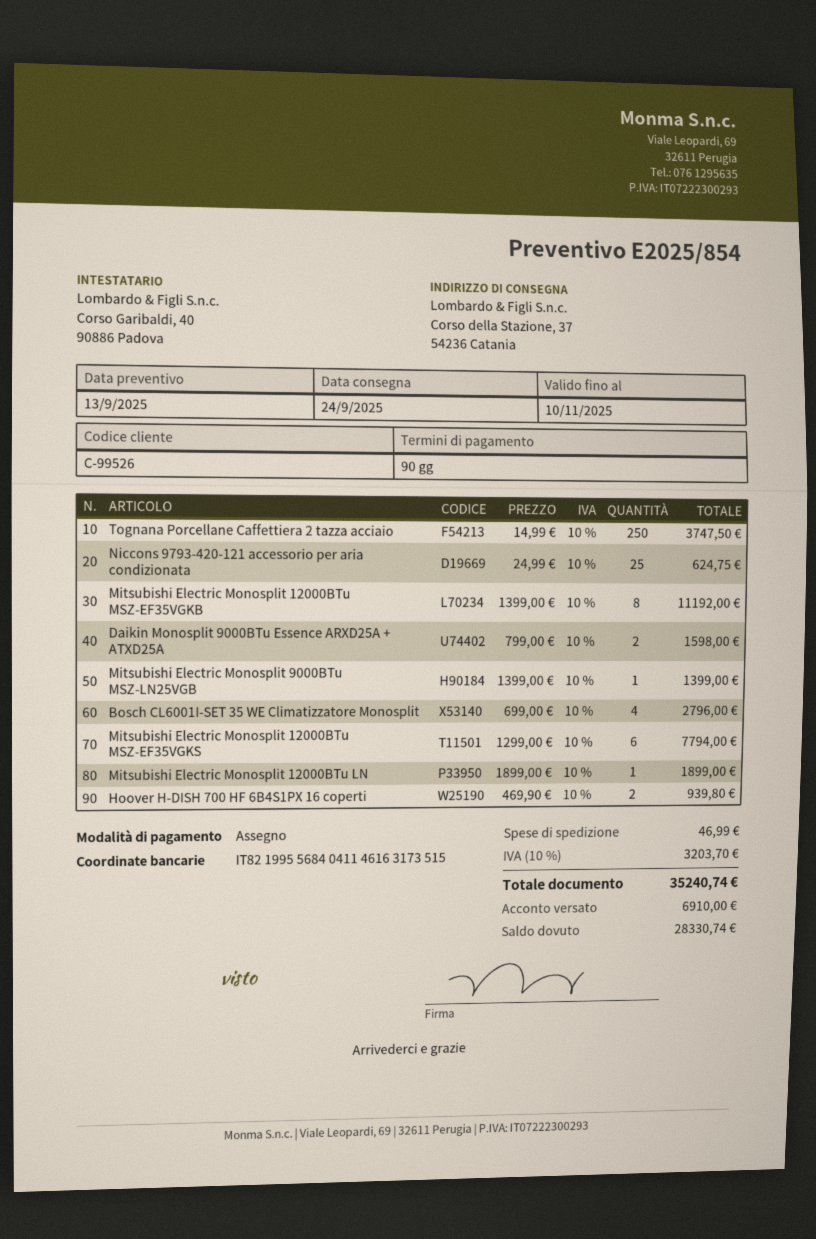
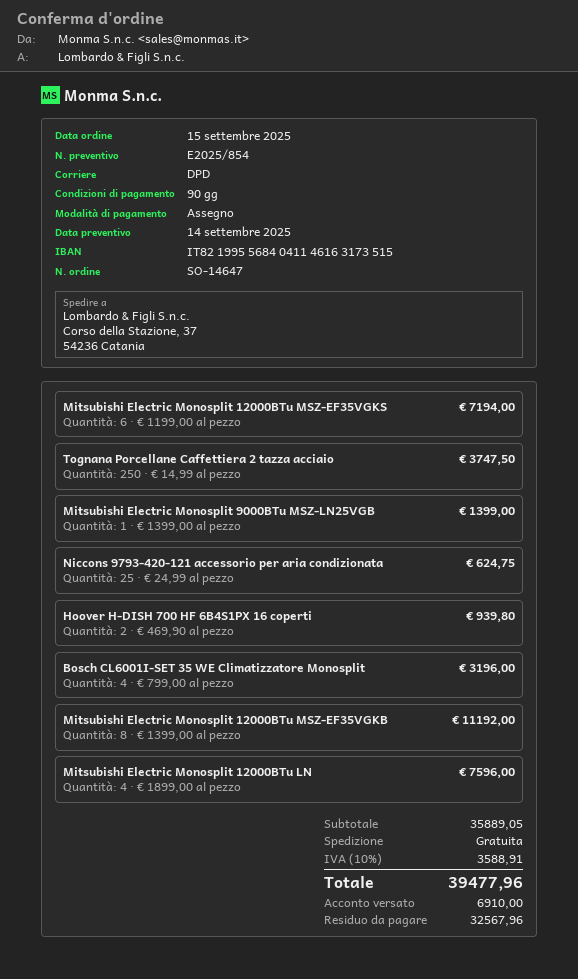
quote date: 2025-09-13 -> 2025-09-14
Daikin Monosplit 9000BTu Essence ARXD25A + ATXD25A: 2 x 799.00 = 1598.00 -> none
Bosch CL6001I-SET 35 WE Climatizzatore Monosplit: 4 x 699.00 = 2796.00 -> 4 x 799.00 = 3196.00
Mitsubishi Electric Monosplit 12000BTu MSZ-EF35VGKS: 6 x 1299.00 = 7794.00 -> 6 x 1199.00 = 7194.00
Mitsubishi Electric Monosplit 12000BTu LN: 1 x 1899.00 = 1899.00 -> 4 x 1899.00 = 7596.00
shipping: 46.99 -> 0.00
tax: 10% = 3203.70 -> 10% = 3588.91
total: 35240.74 -> 39477.96
balance: 28330.74 -> 32567.96

